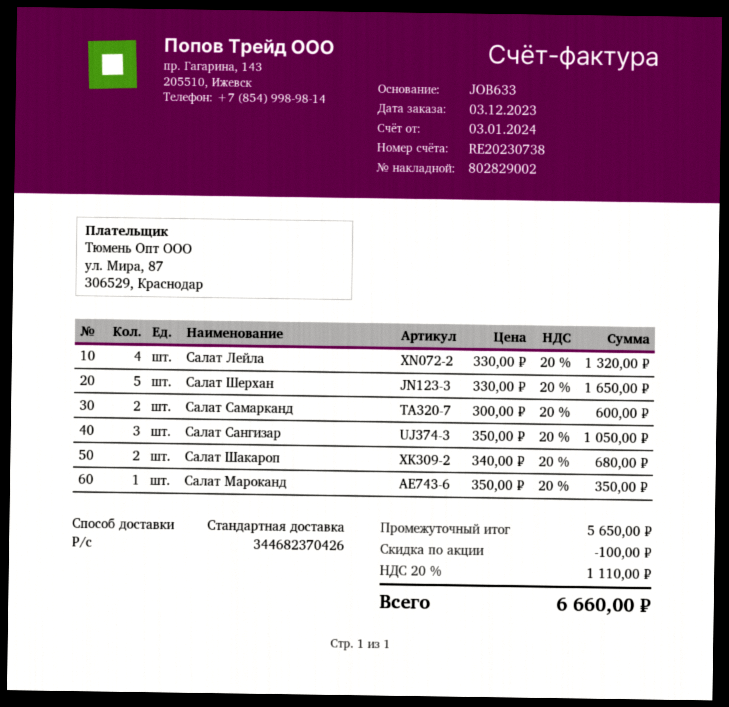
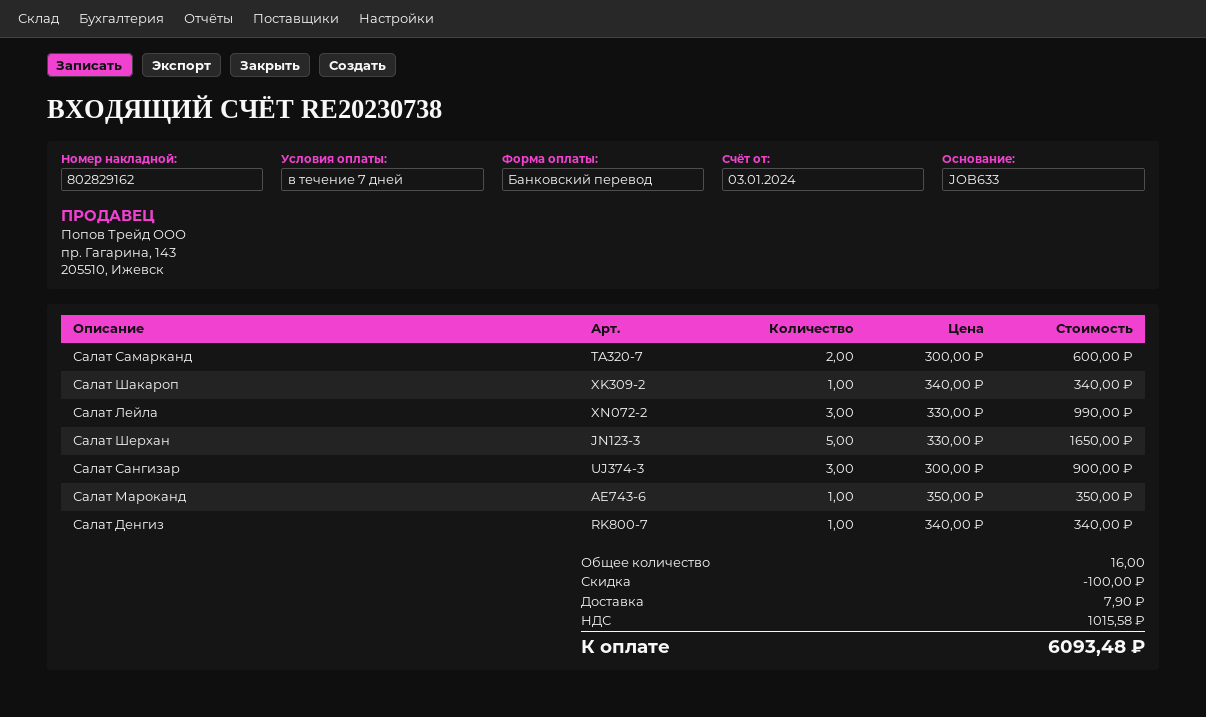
delivery note number: 802829002 -> 802829162
Салат Лейла: 4 x 330.00 = 1320.00 -> 3 x 330.00 = 990.00
Салат Сангизар: 3 x 350.00 = 1050.00 -> 3 x 300.00 = 900.00
Салат Шакароп: 2 x 340.00 = 680.00 -> 1 x 340.00 = 340.00
Салат Денгиз: none -> 1 x 340.00 = 340.00
shipping: none -> 7.90
tax: 1110.00 -> 1015.58
total: 6660.00 -> 6093.48

